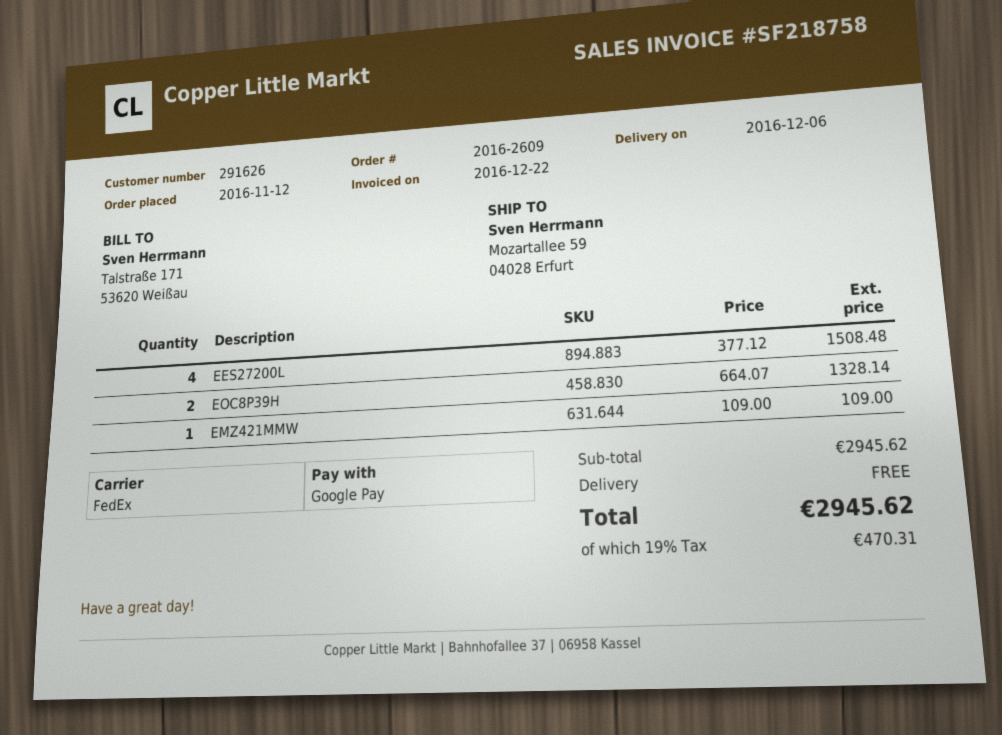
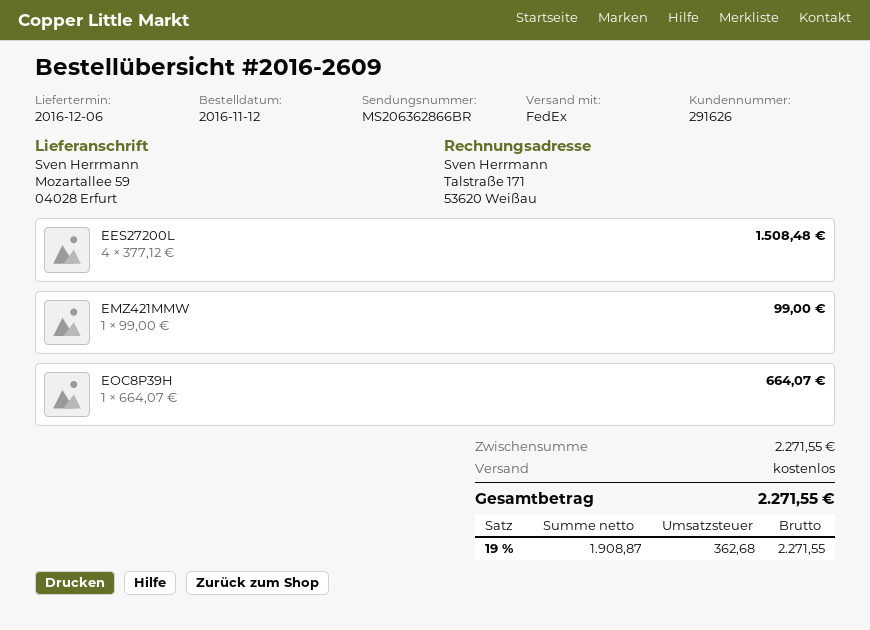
EOC8P39H: 2 x 664.07 = 1328.14 -> 1 x 664.07 = 664.07
EMZ421MMW: 1 x 109.00 = 109.00 -> 1 x 99.00 = 99.00
subtotal: 2945.62 -> 2271.55
tax: 19% = 470.31 -> 19% = 362.68
total: 2945.62 -> 2271.55

